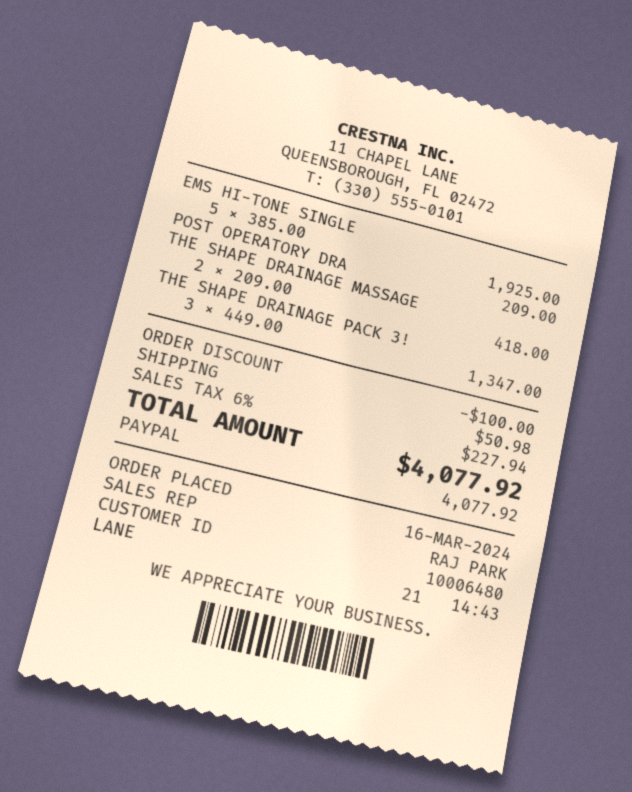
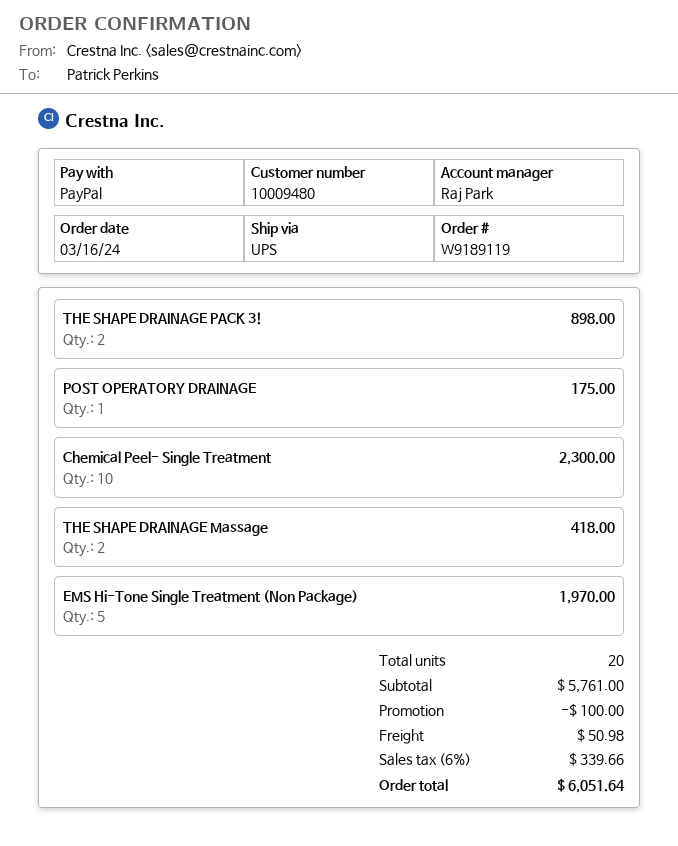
customer number: 10006480 -> 10009480
EMS HI-TONE SINGLE: 5 for 1925.00 -> 5 for 1970.00
POST OPERATORY DRA: 1 for 209.00 -> 1 for 175.00
THE SHAPE DRAINAGE PACK 3!: 3 for 1347.00 -> 2 for 898.00
Chemical Peel- Single Treatment: none -> 10 for 2300.00
tax: 6% = 227.94 -> 6% = 339.66
total: 4077.92 -> 6051.64

